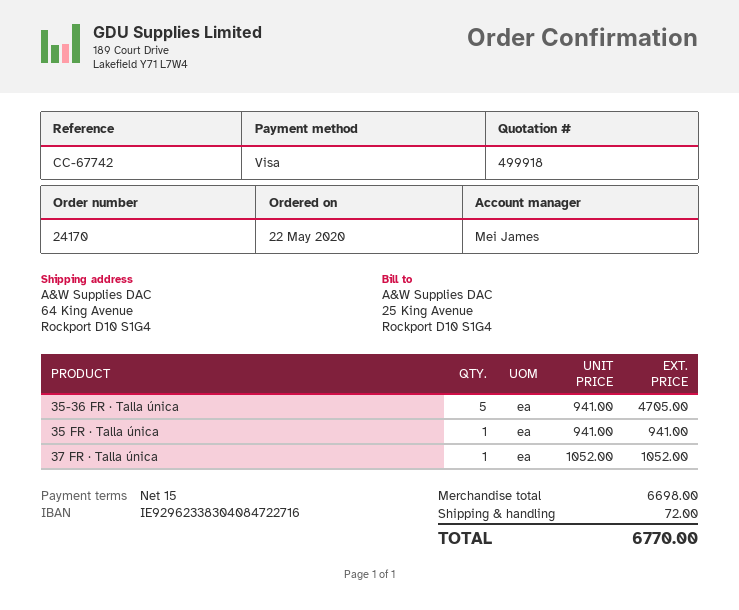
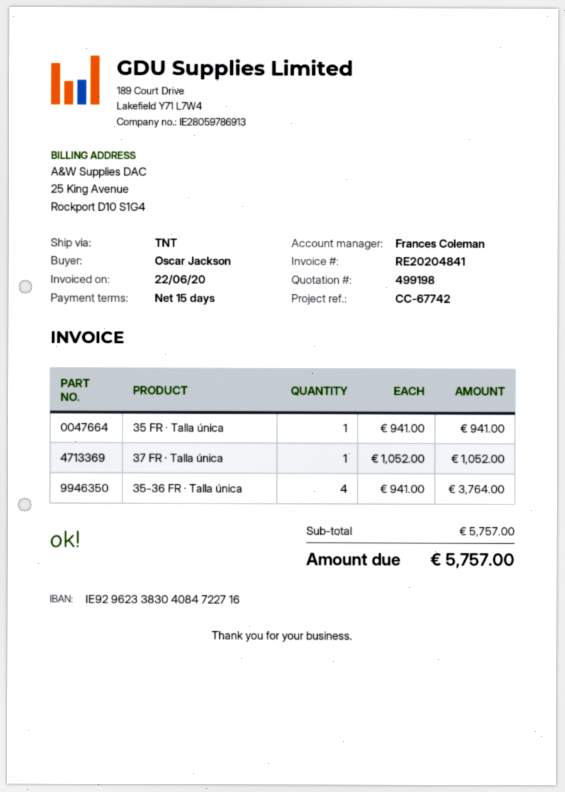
quote number: 499918 -> 499198
sales rep: Mei James -> Frances Coleman
35-36 FR · Talla única: 5 x 941.00 = 4705.00 -> 4 x 941.00 = 3764.00
subtotal: 6698.00 -> 5757.00
shipping: 72.00 -> none
total: 6770.00 -> 5757.00

